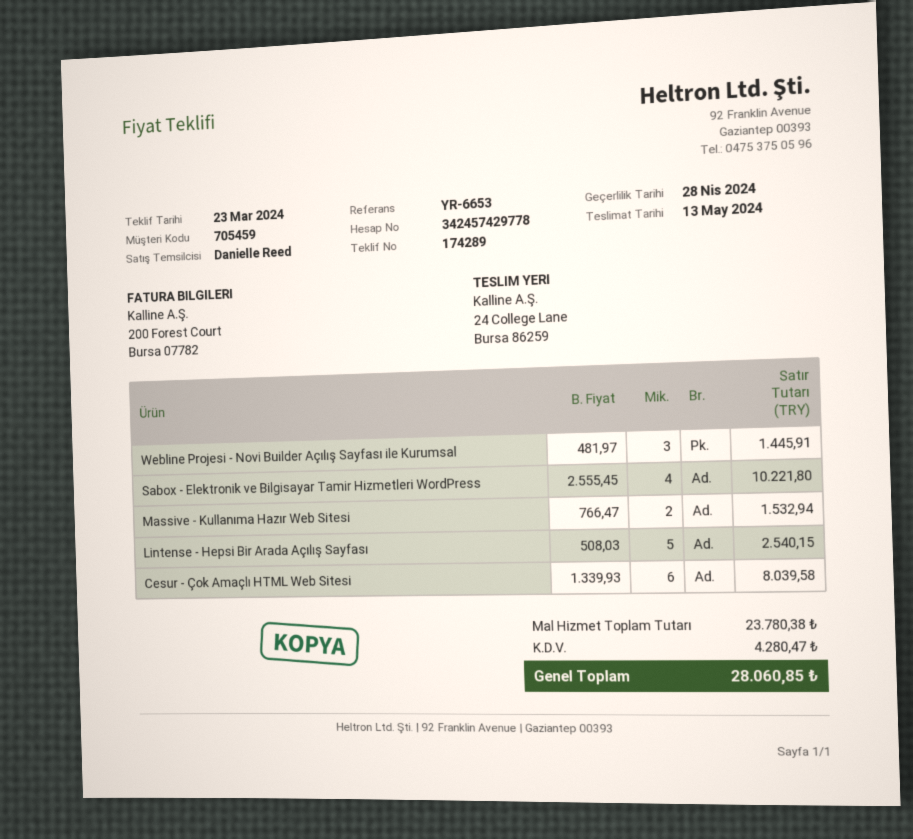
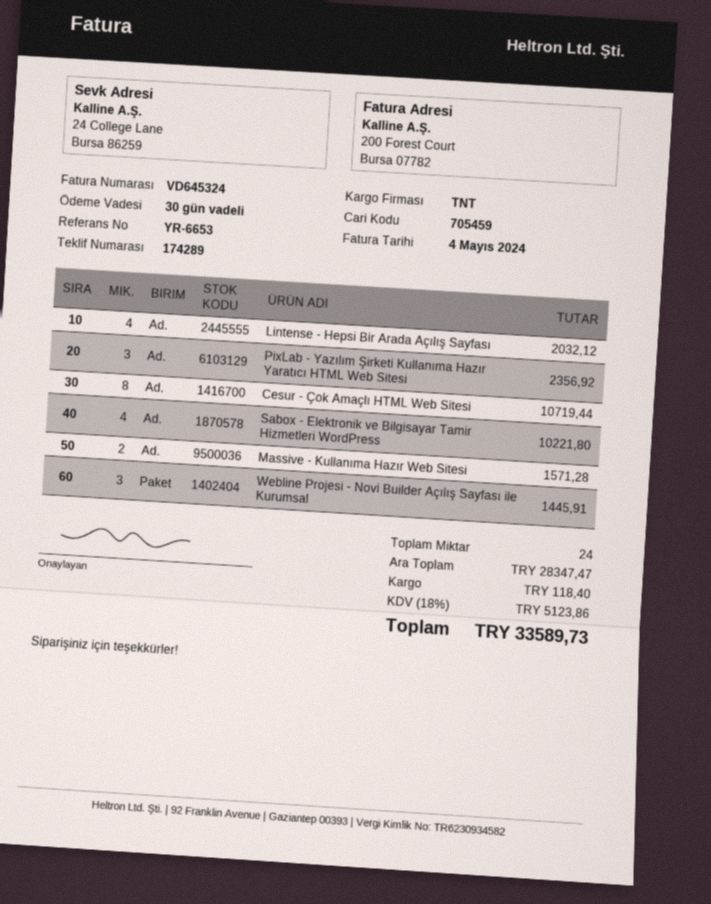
Massive - Kullanıma Hazır Web Sitesi: 2 for 1532.94 -> 2 for 1571.28
Lintense - Hepsi Bir Arada Açılış Sayfası: 5 for 2540.15 -> 4 for 2032.12
Cesur - Çok Amaçlı HTML Web Sitesi: 6 for 8039.58 -> 8 for 10719.44
PixLab - Yazılım Şirketi Kullanıma Hazır Yaratıcı HTML Web Sitesi: none -> 3 for 2356.92
subtotal: 23780.38 -> 28347.47
shipping: none -> 118.40
tax: 4280.47 -> 5123.86
total: 28060.85 -> 33589.73

